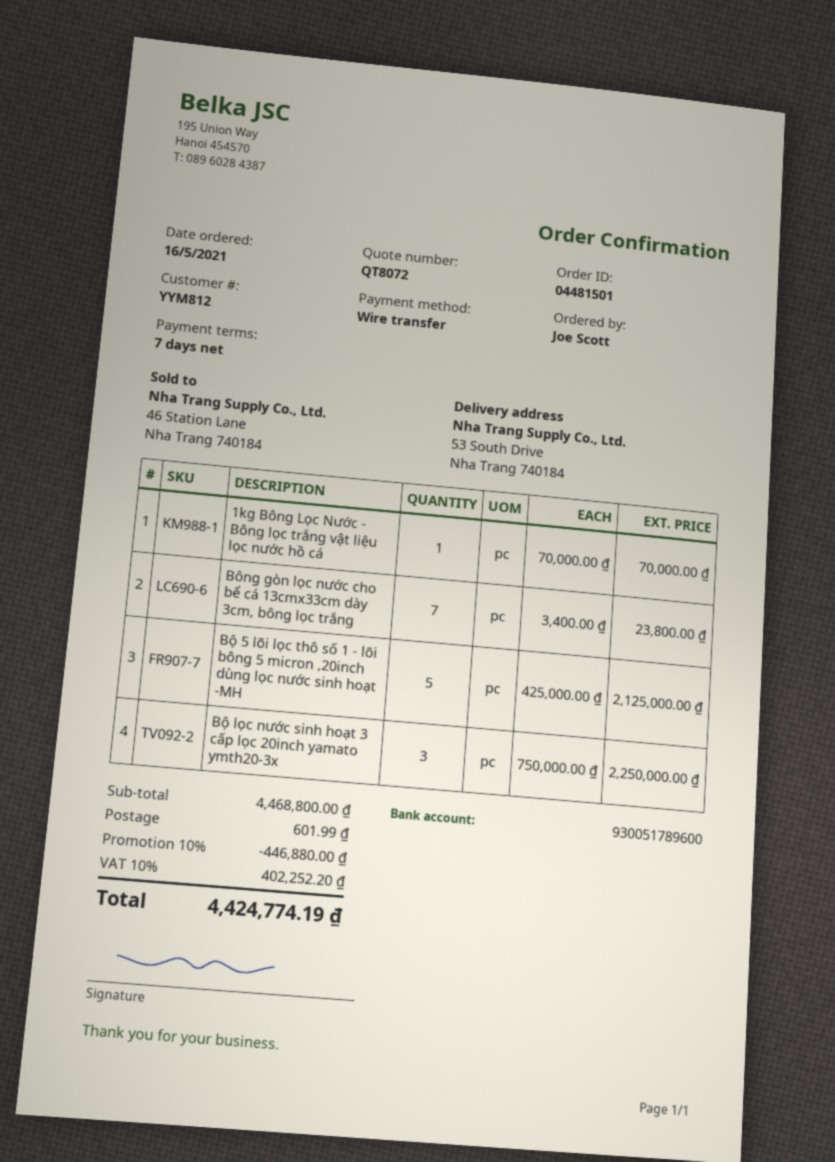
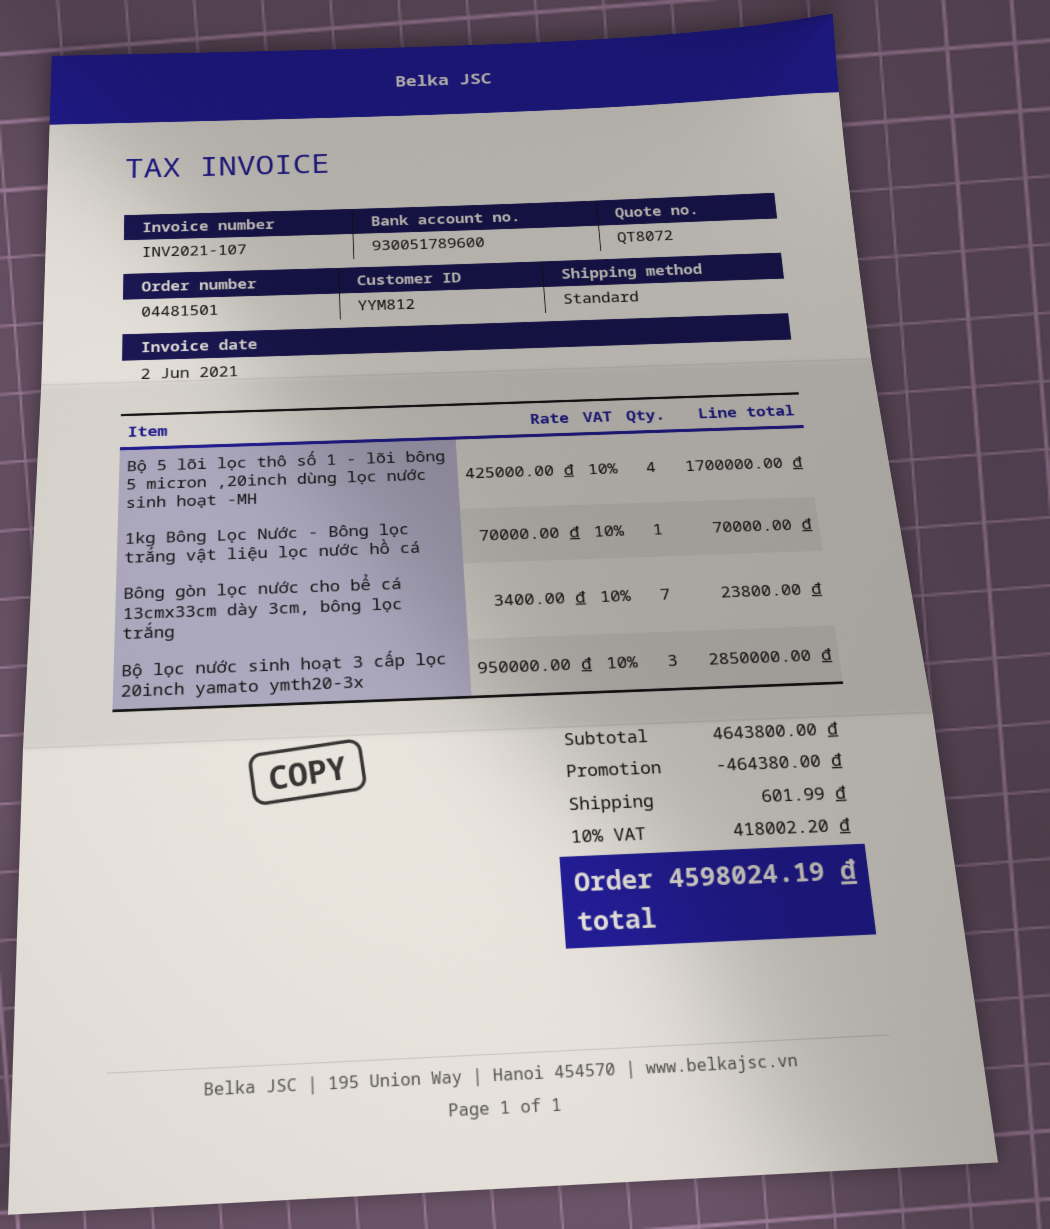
Bộ 5 lõi lọc thô số 1 - lõi bông 5 micron ,20inch dùng lọc nước sinh hoạt -MH: 5 x 425000.00 = 2125000.00 -> 4 x 425000.00 = 1700000.00
Bộ lọc nước sinh hoạt 3 cấp lọc 20inch yamato ymth20-3x: 3 x 750000.00 = 2250000.00 -> 3 x 950000.00 = 2850000.00
subtotal: 4468800.00 -> 4643800.00
discount: 446880.00 -> 464380.00
tax: 10% = 402252.20 -> 10% = 418002.20
total: 4424774.19 -> 4598024.19

